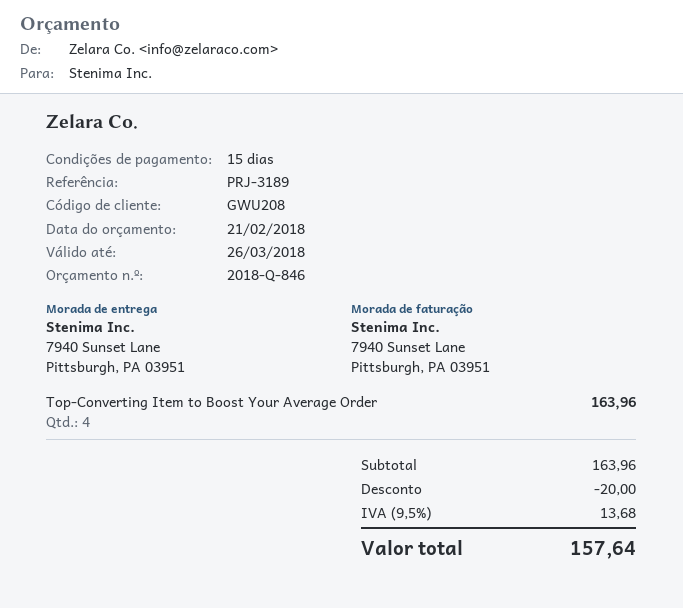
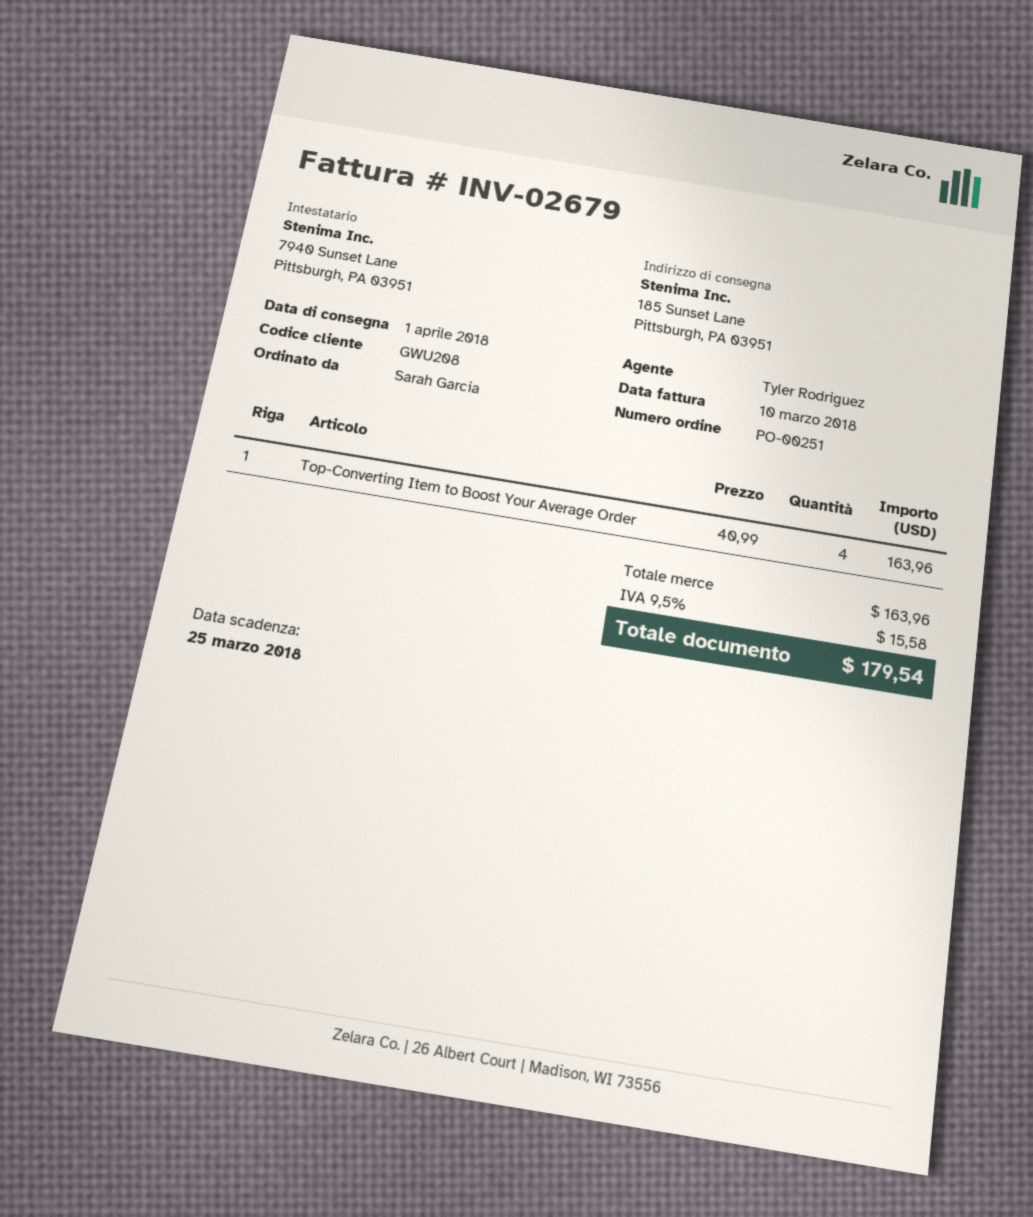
ship to: 7940 Sunset Lane, Pittsburgh, PA 03951 -> 185 Sunset Lane, Pittsburgh, PA 03951
discount: 20.00 -> none
tax: 9.5% = 13.68 -> 9.5% = 15.58
total: 157.64 -> 179.54

